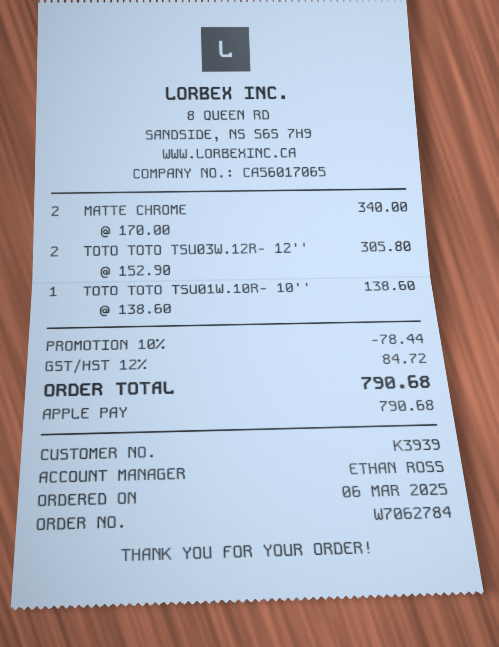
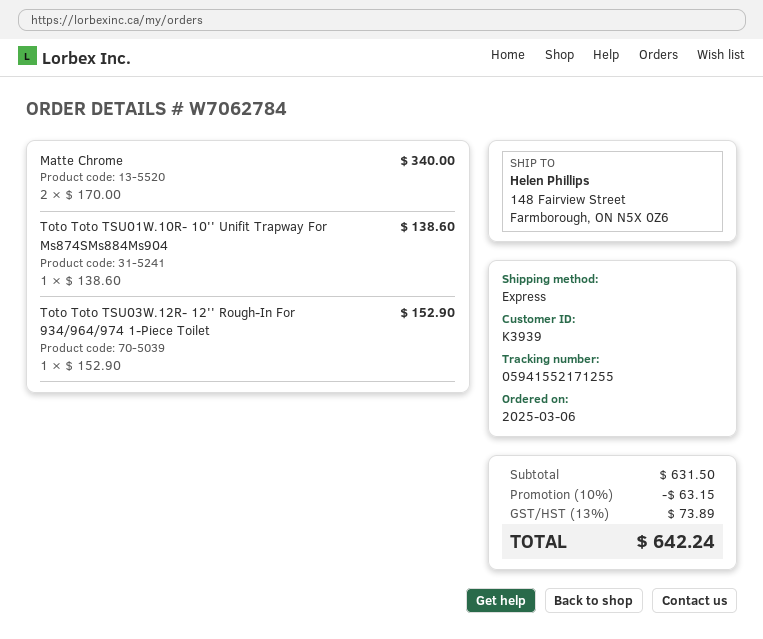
TOTO TOTO TSU03W.12R- 12'': 2 x 152.90 = 305.80 -> 1 x 152.90 = 152.90
discount: 10% = 78.44 -> 10% = 63.15
tax: 12% = 84.72 -> 13% = 73.89
total: 790.68 -> 642.24

